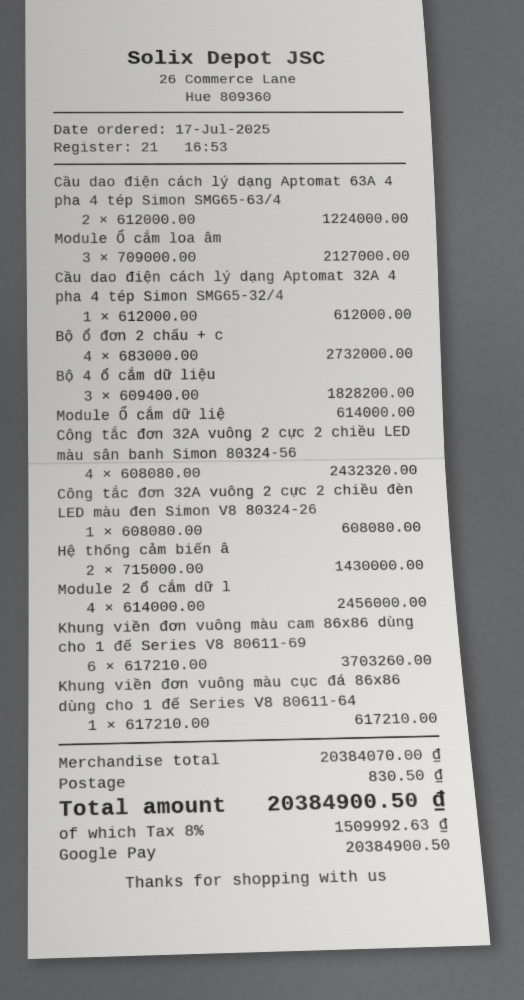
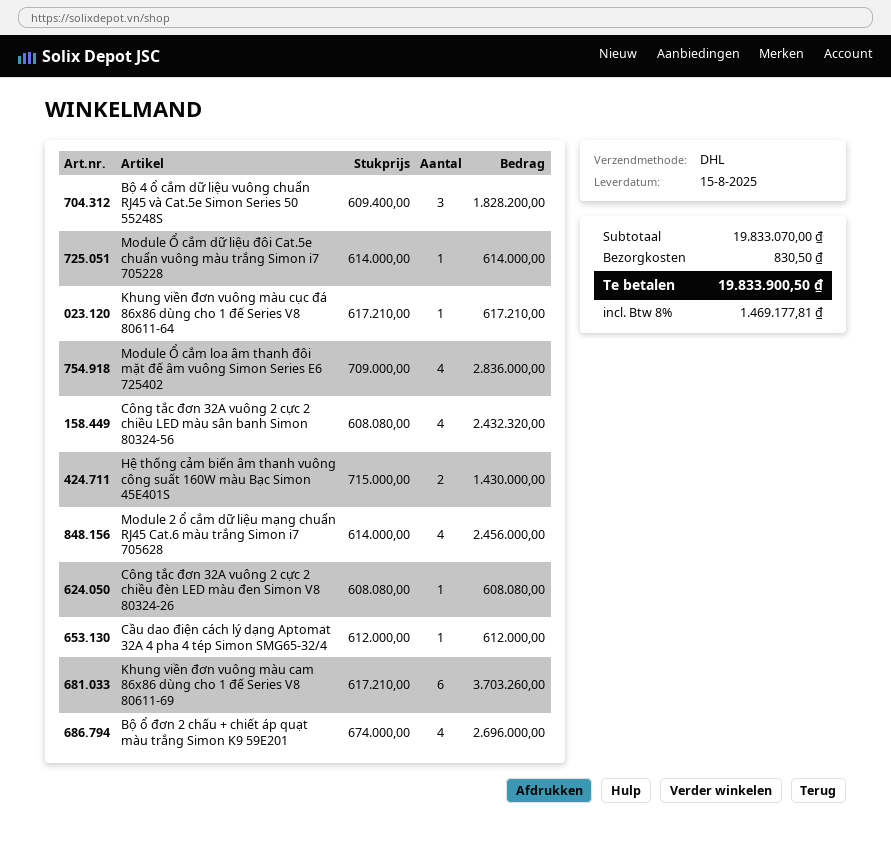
Cầu dao điện cách lý dạng Aptomat 63A 4 pha 4 tép Simon SMG65-63/4: 2 x 612000.00 = 1224000.00 -> none
Module Ổ cắm loa âm: 3 x 709000.00 = 2127000.00 -> 4 x 709000.00 = 2836000.00
Bộ ổ đơn 2 chấu + c: 4 x 683000.00 = 2732000.00 -> 4 x 674000.00 = 2696000.00
subtotal: 20384070.00 -> 19833070.00
tax: 8% = 1509992.63 -> 8% = 1469177.81
total: 20384900.50 -> 19833900.50

